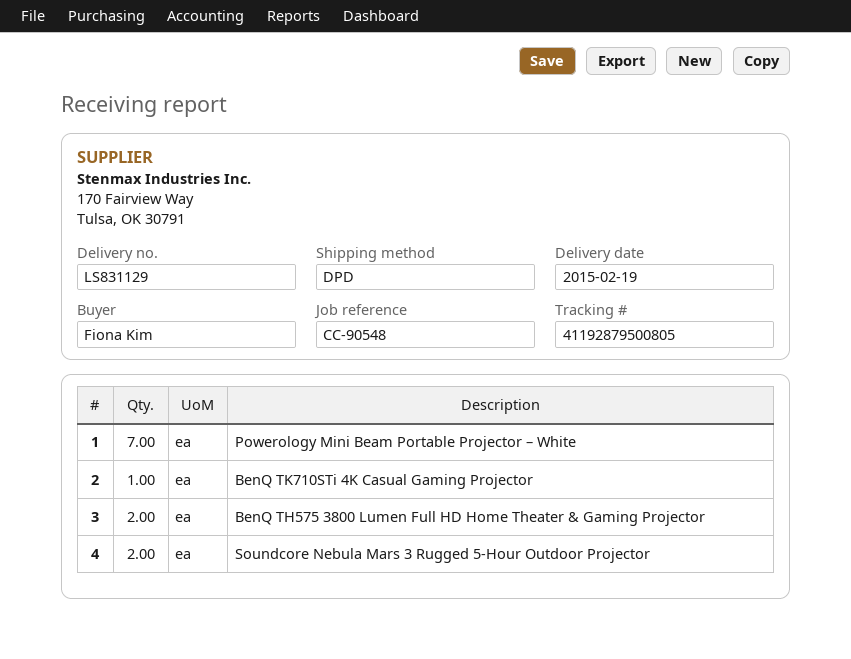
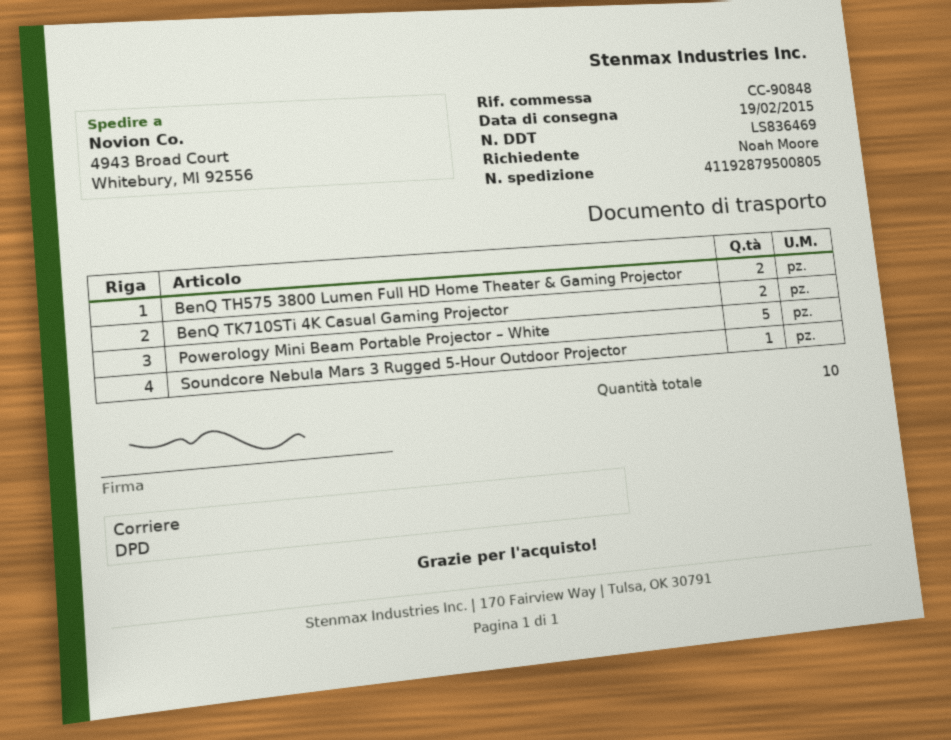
delivery note number: LS831129 -> LS836469
reference: CC-90548 -> CC-90848
ordered by: Fiona Kim -> Noah Moore
Powerology Mini Beam Portable Projector – White: 7 -> 5
BenQ TK710STi 4K Casual Gaming Projector: 1 -> 2
Soundcore Nebula Mars 3 Rugged 5-Hour Outdoor Projector: 2 -> 1

